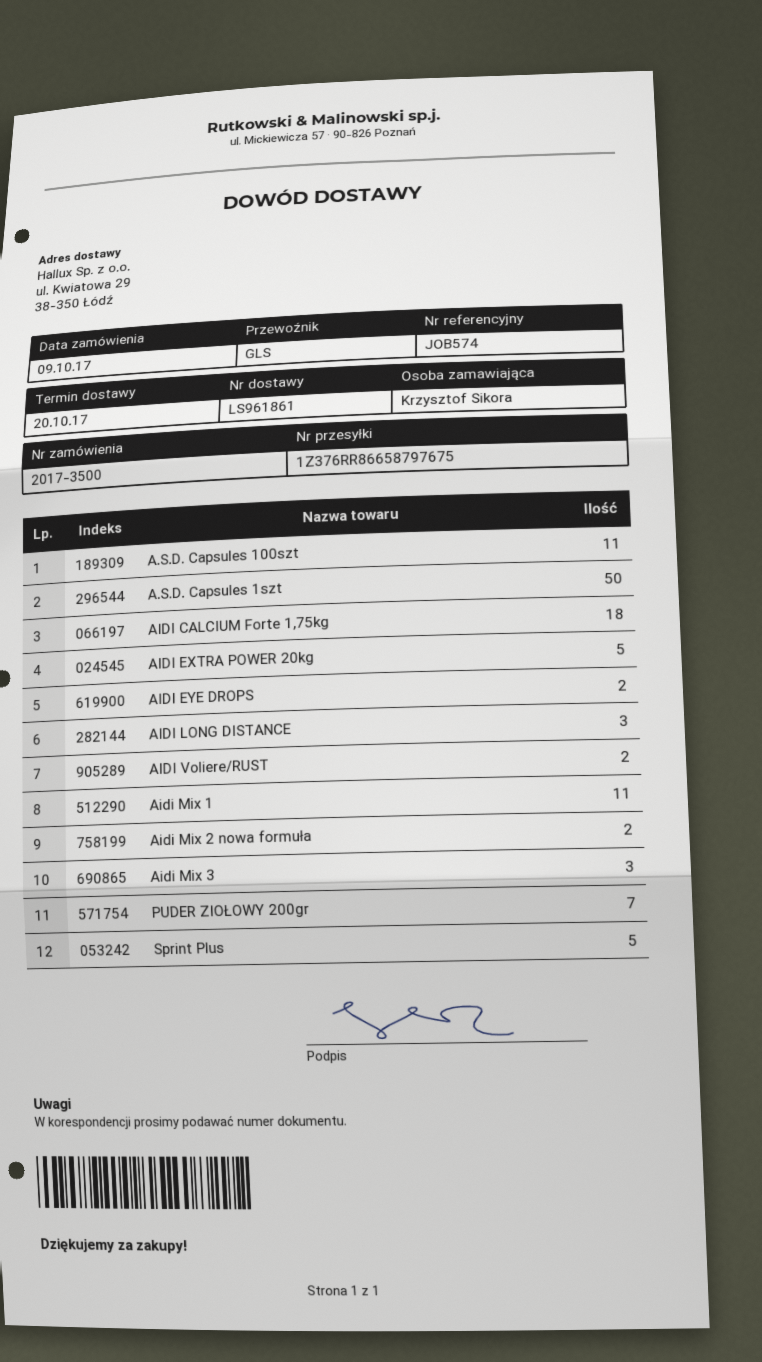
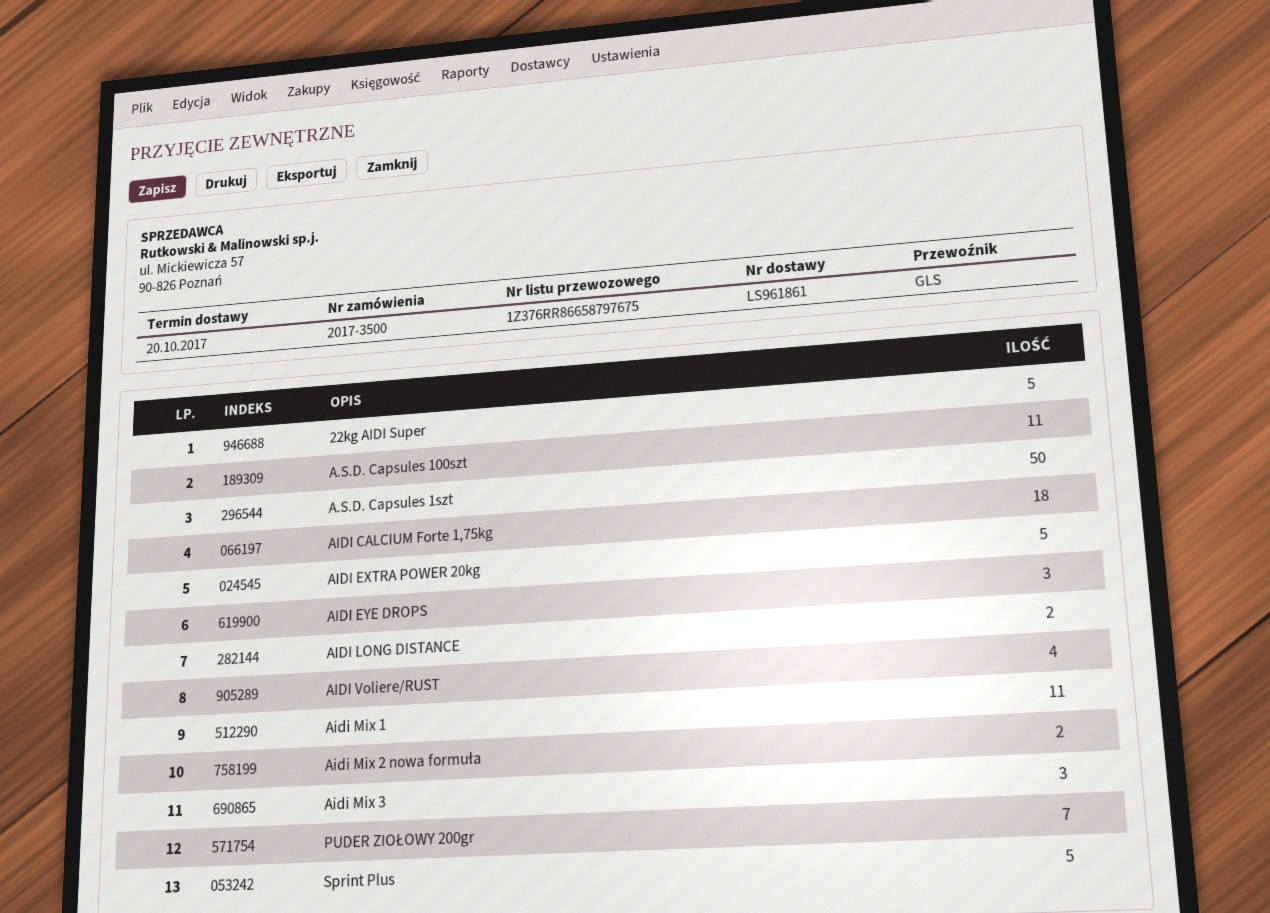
AIDI EYE DROPS: 2 -> 3
AIDI LONG DISTANCE: 3 -> 2
AIDI Voliere/RUST: 2 -> 4
22kg AIDI Super: none -> 5

